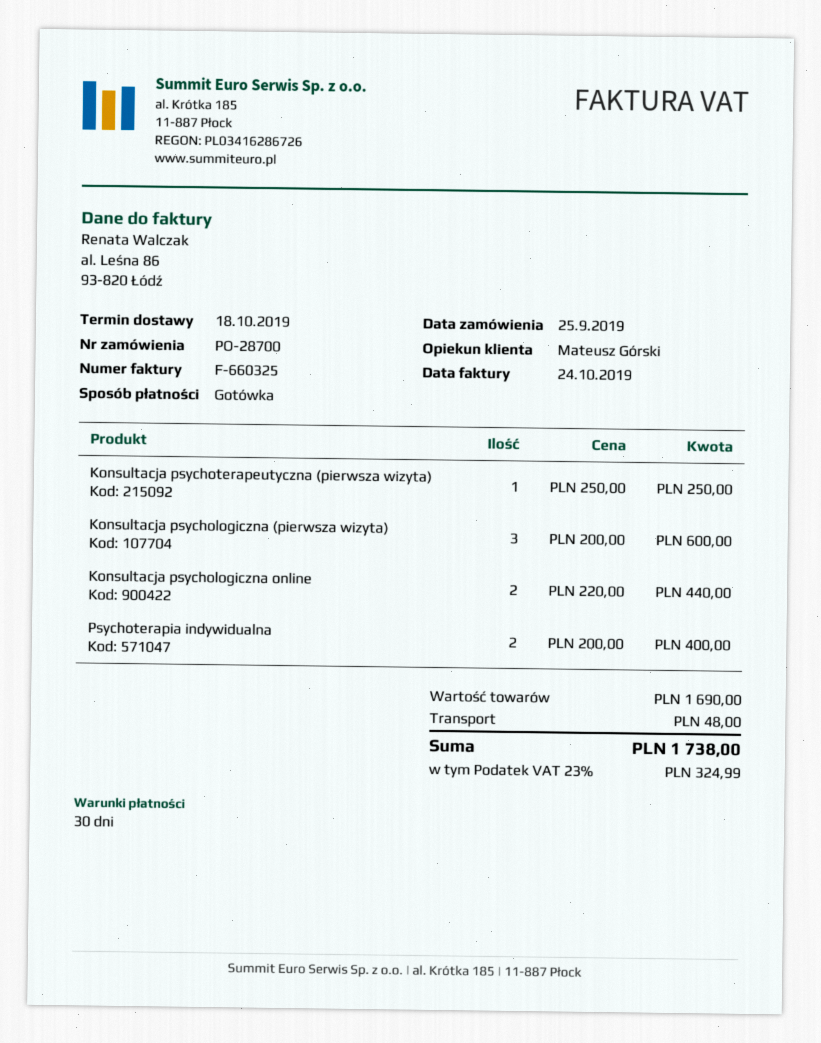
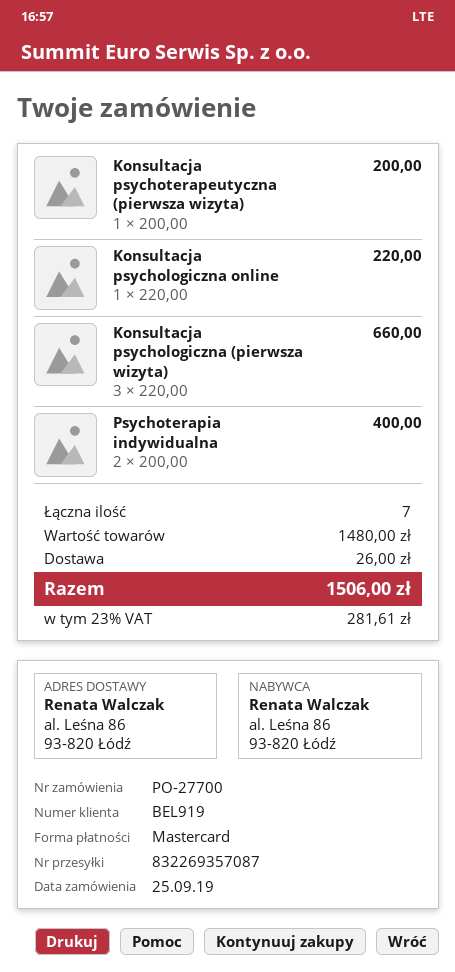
order number: PO-28700 -> PO-27700
payment method: cash -> Mastercard
Konsultacja psychoterapeutyczna (pierwsza wizyta): 1 x 250.00 = 250.00 -> 1 x 200.00 = 200.00
Konsultacja psychologiczna (pierwsza wizyta): 3 x 200.00 = 600.00 -> 3 x 220.00 = 660.00
Konsultacja psychologiczna online: 2 x 220.00 = 440.00 -> 1 x 220.00 = 220.00
subtotal: 1690.00 -> 1480.00
shipping: 48.00 -> 26.00
tax: 23% = 324.99 -> 23% = 281.61
total: 1738.00 -> 1506.00

